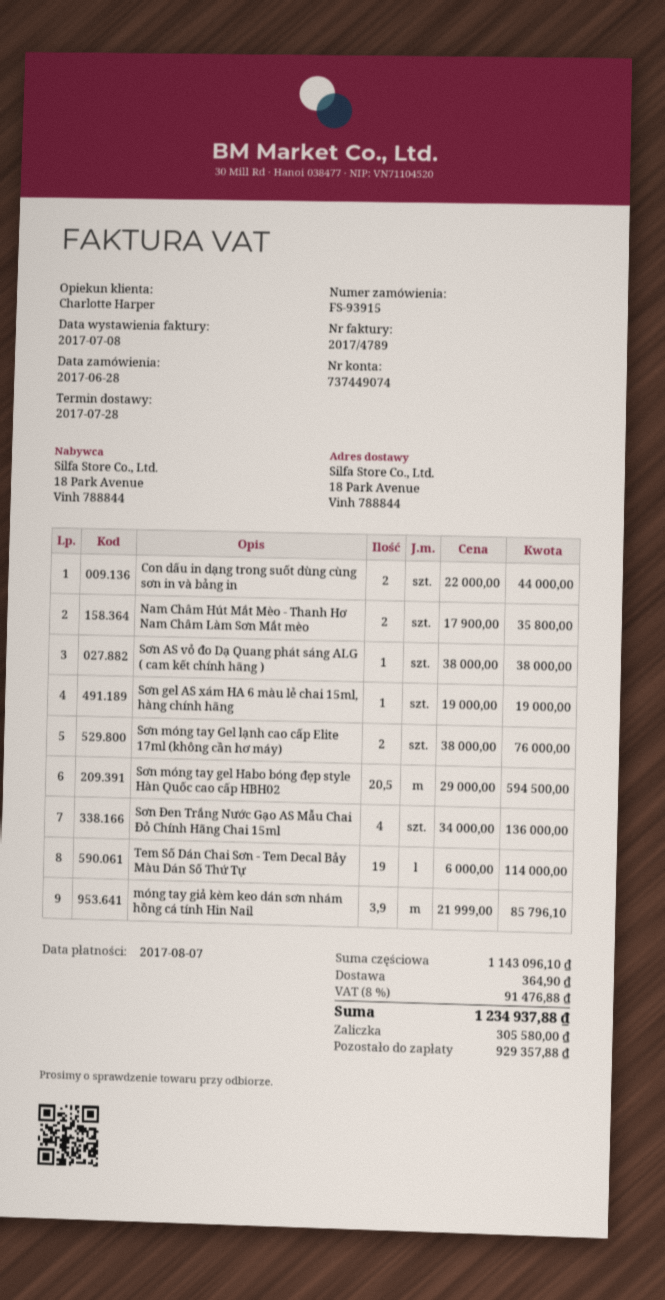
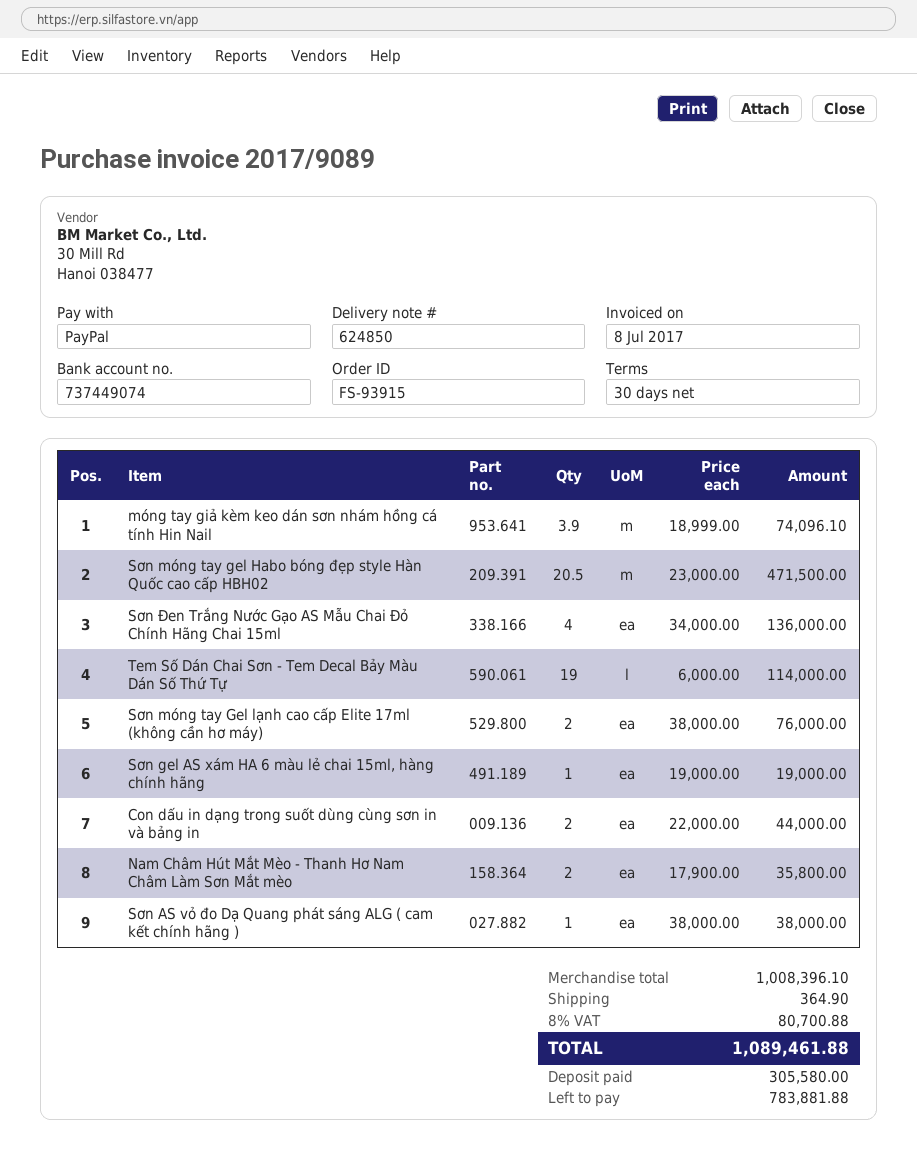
invoice number: 2017/4789 -> 2017/9089
Sơn móng tay gel Habo bóng đẹp style Hàn Quốc cao cấp HBH02: 20.5 x 29000.00 = 594500.00 -> 20.5 x 23000.00 = 471500.00
móng tay giả kèm keo dán sơn nhám hồng cá tính Hin Nail: 3.9 x 21999.00 = 85796.10 -> 3.9 x 18999.00 = 74096.10
subtotal: 1143096.10 -> 1008396.10
tax: 8% = 91476.88 -> 8% = 80700.88
total: 1234937.88 -> 1089461.88
balance: 929357.88 -> 783881.88

